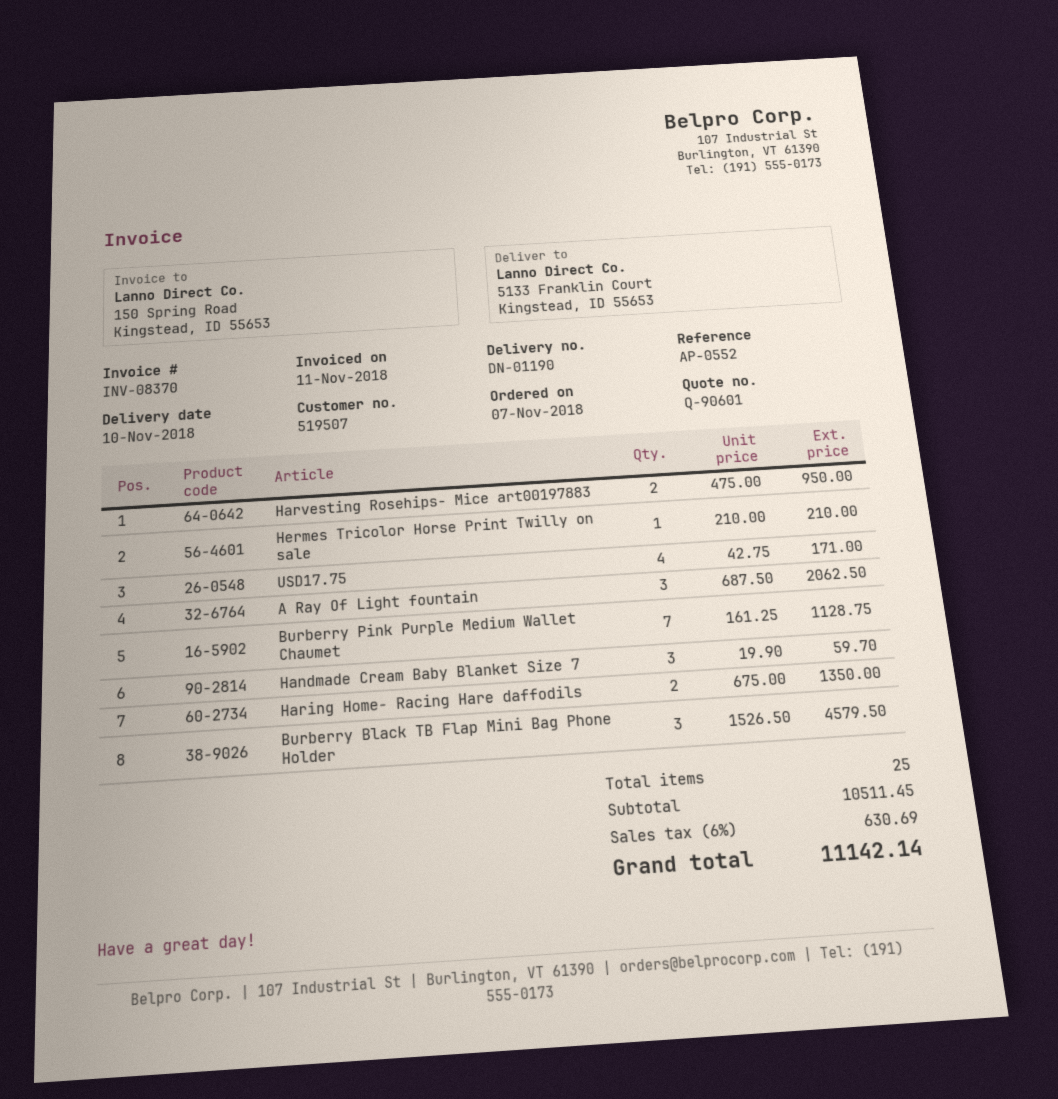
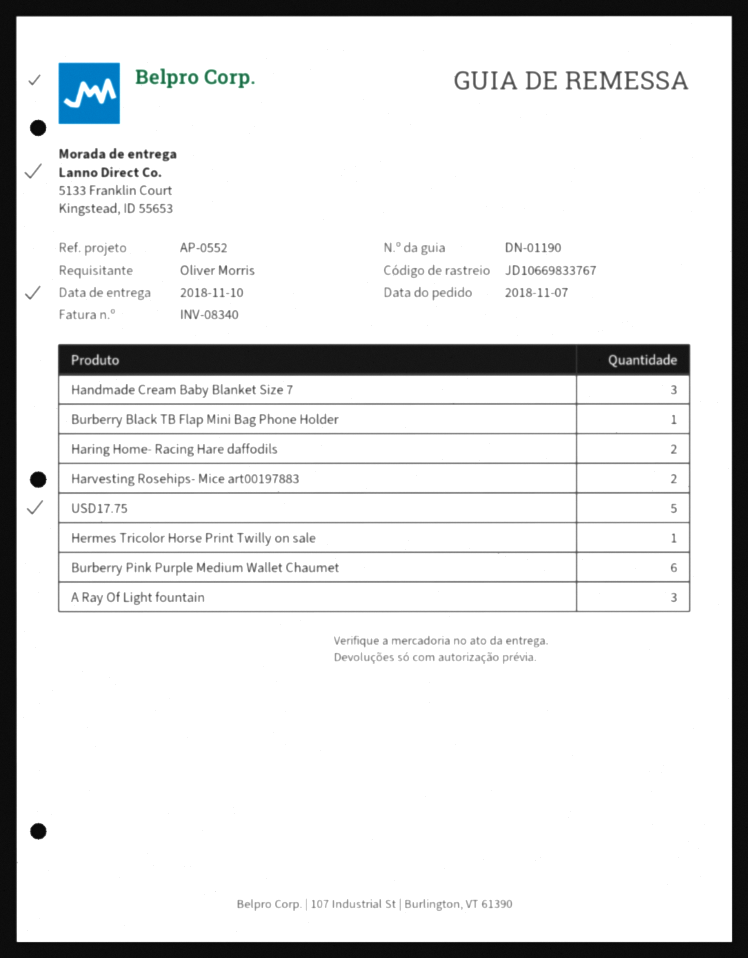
invoice number: INV-08370 -> INV-08340
USD17.75: 4 -> 5
Burberry Pink Purple Medium Wallet Chaumet: 7 -> 6
Burberry Black TB Flap Mini Bag Phone Holder: 3 -> 1

